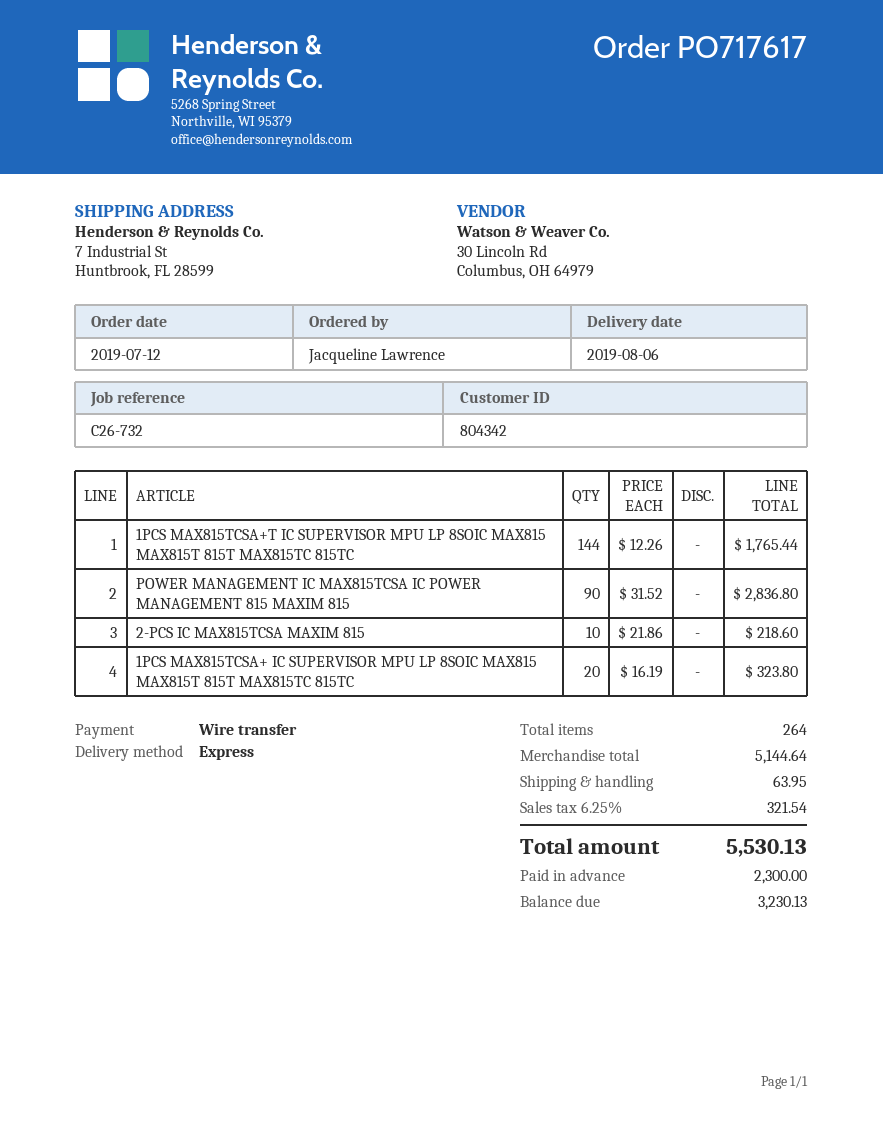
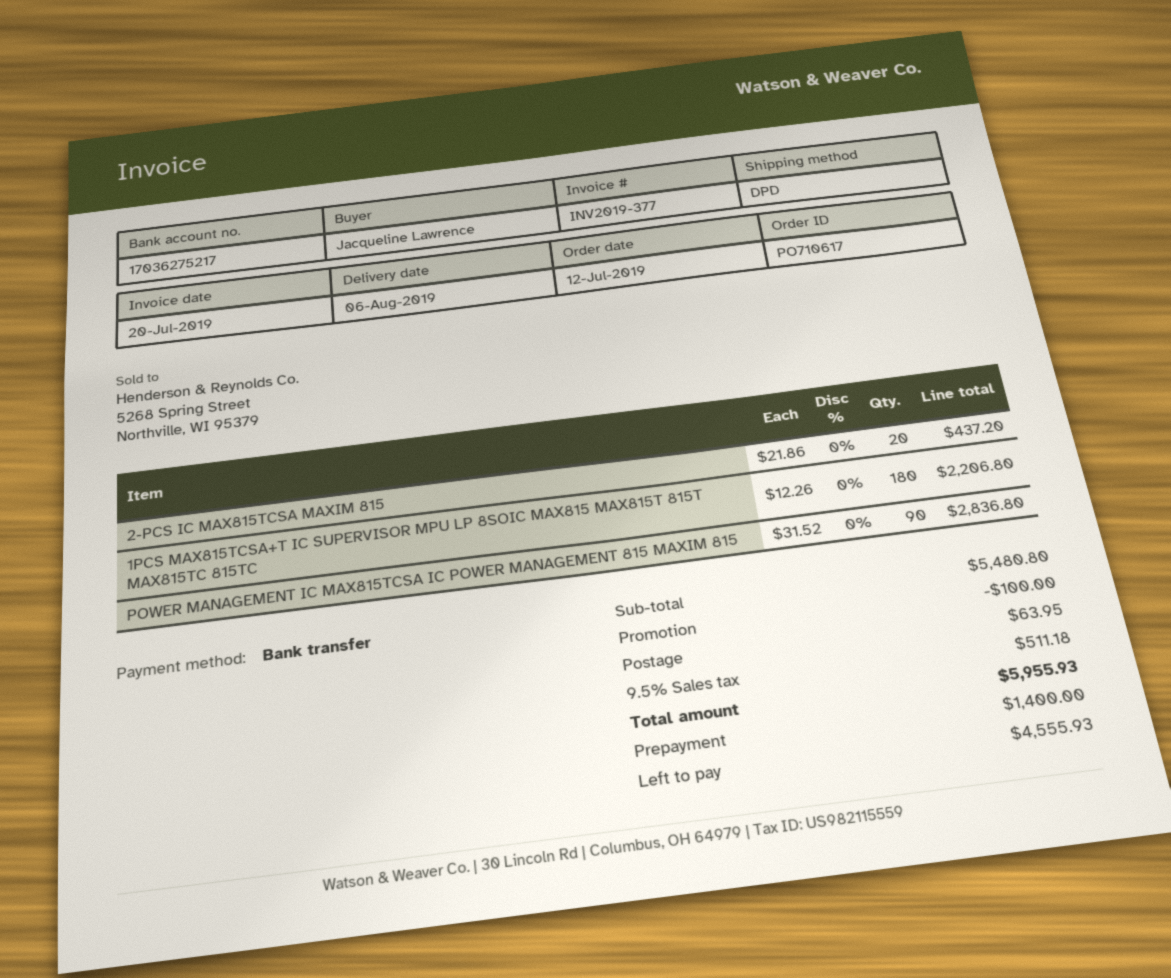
order number: PO717617 -> PO710617
shipping method: express -> DPD
1PCS MAX815TCSA+T IC SUPERVISOR MPU LP 8SOIC MAX815 MAX815T 815T MAX815TC 815TC: 144 x 12.26 = 1765.44 -> 180 x 12.26 = 2206.80
2-PCS IC MAX815TCSA MAXIM 815: 10 x 21.86 = 218.60 -> 20 x 21.86 = 437.20
1PCS MAX815TCSA+ IC SUPERVISOR MPU LP 8SOIC MAX815 MAX815T 815T MAX815TC 815TC: 20 x 16.19 = 323.80 -> none
subtotal: 5144.64 -> 5480.80
discount: none -> 100.00
tax: 6.25% = 321.54 -> 9.5% = 511.18
total: 5530.13 -> 5955.93
deposit: 2300.00 -> 1400.00
balance: 3230.13 -> 4555.93

